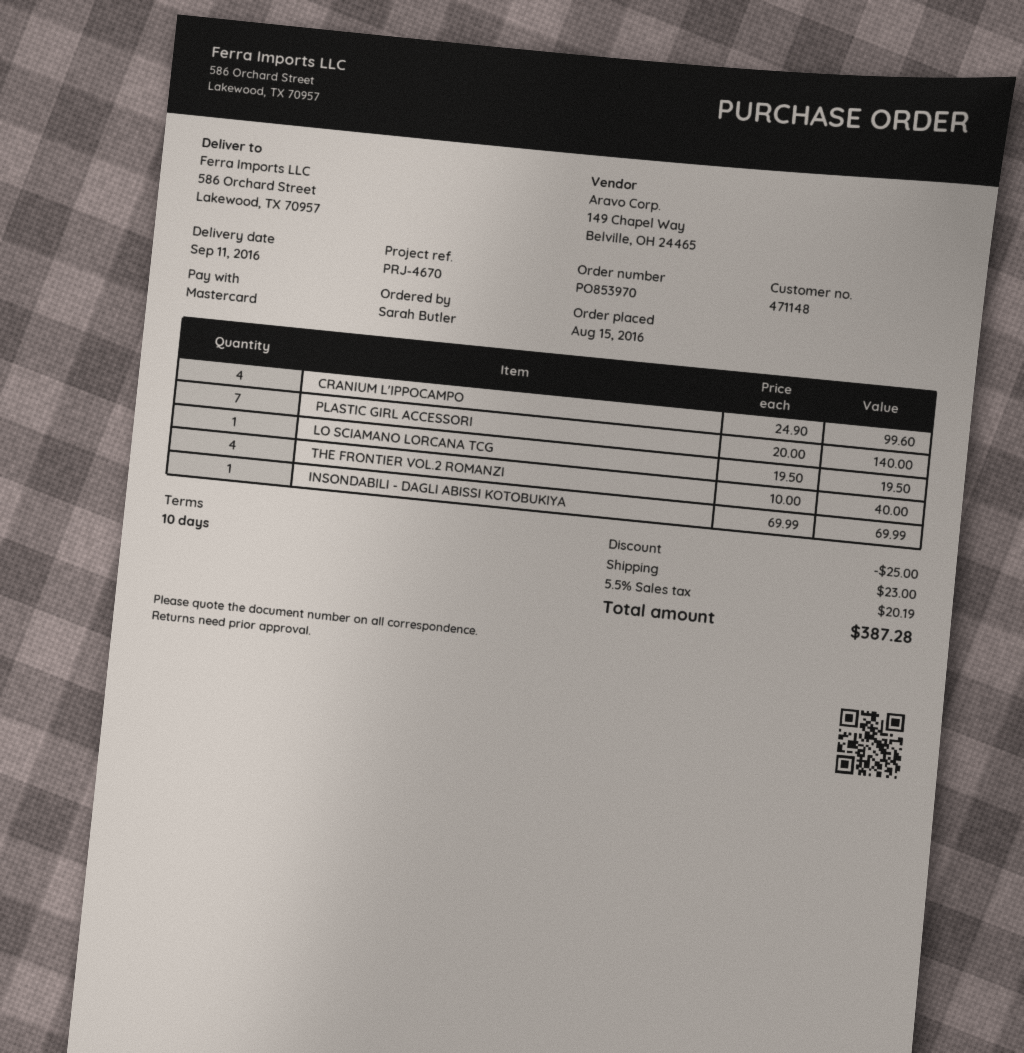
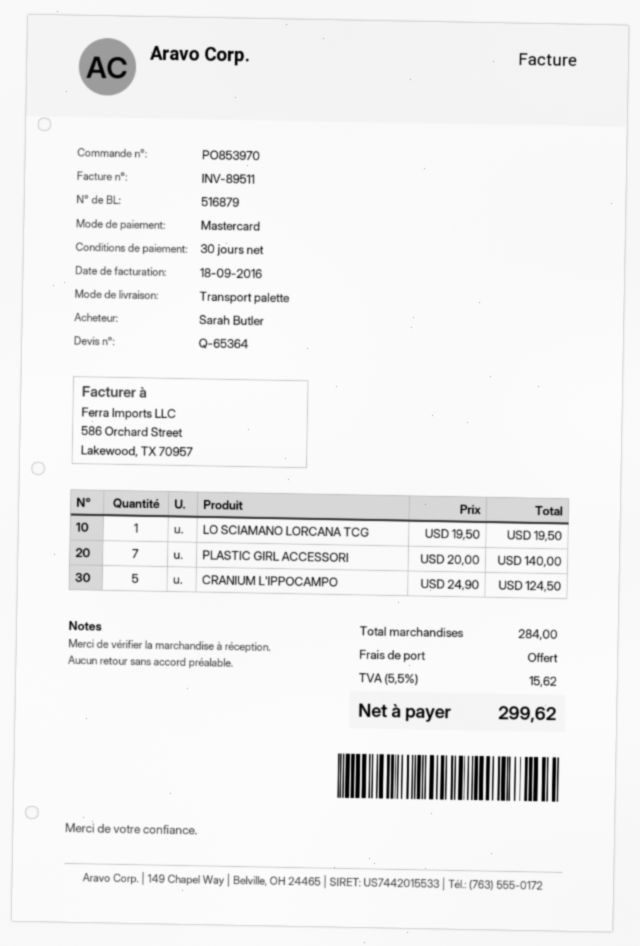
payment terms: 10 days -> 30 days
CRANIUM L'IPPOCAMPO: 4 x 24.90 = 99.60 -> 5 x 24.90 = 124.50
THE FRONTIER VOL.2 ROMANZI: 4 x 10.00 = 40.00 -> none
INSONDABILI - DAGLI ABISSI KOTOBUKIYA: 1 x 69.99 = 69.99 -> none
discount: 25.00 -> none
shipping: 23.00 -> 0.00
tax: 5.5% = 20.19 -> 5.5% = 15.62
total: 387.28 -> 299.62

